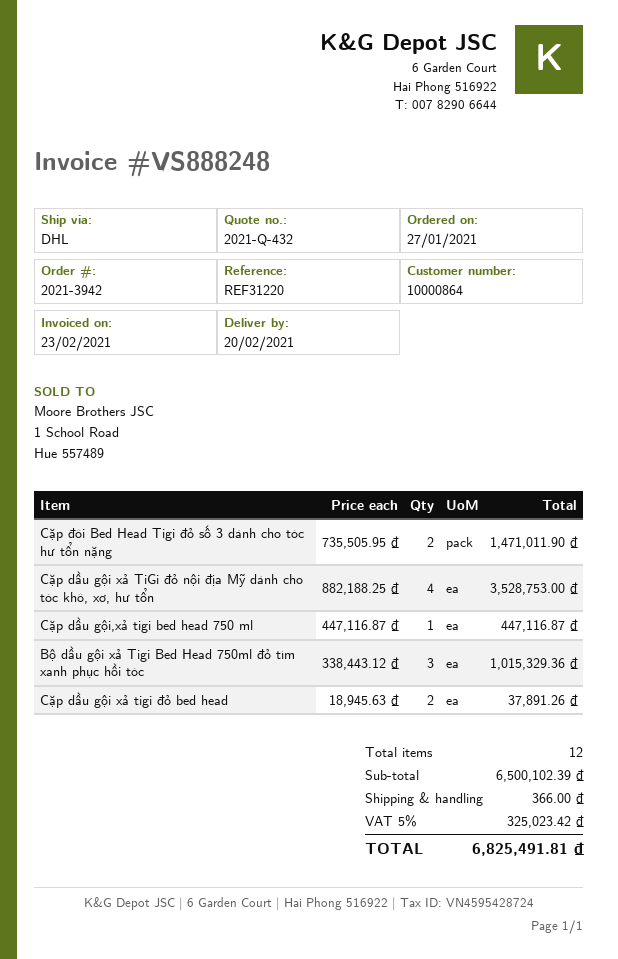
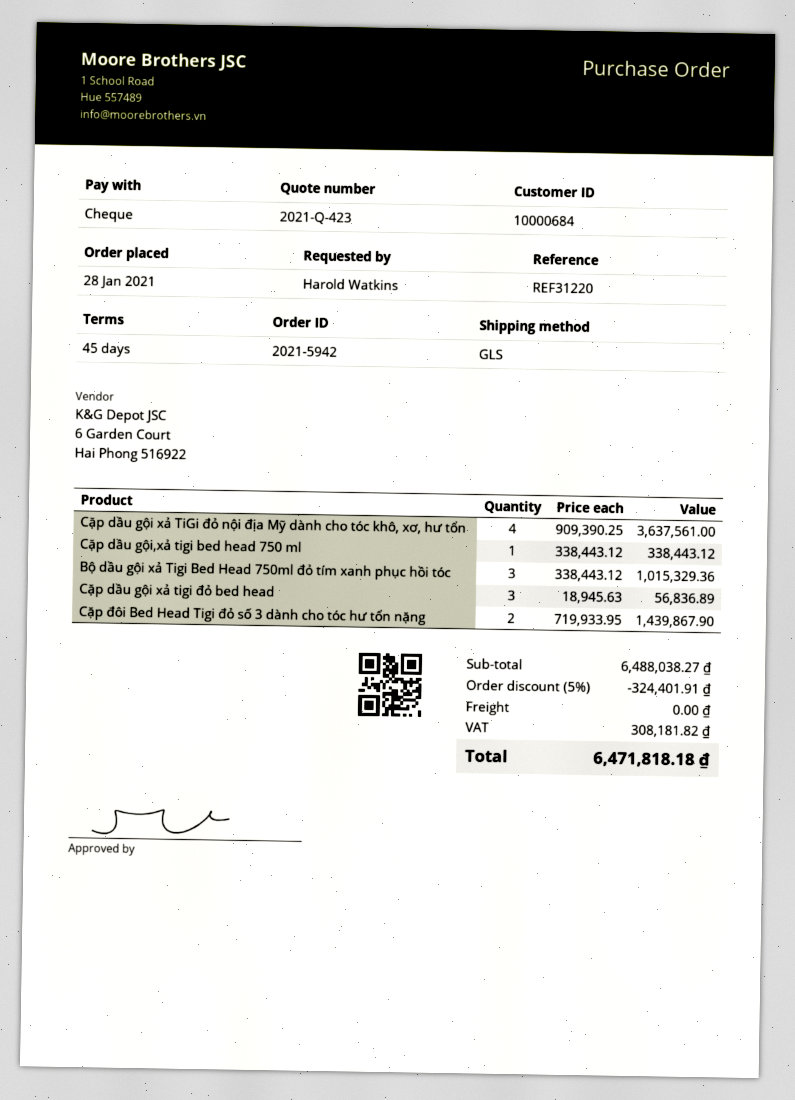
quote number: 2021-Q-432 -> 2021-Q-423
order number: 2021-3942 -> 2021-5942
order date: 2021-01-27 -> 2021-01-28
customer number: 10000864 -> 10000684
shipping method: DHL -> GLS
Cặp đôi Bed Head Tigi đỏ số 3 dành cho tóc hư tổn nặng: 2 x 735505.95 = 1471011.90 -> 2 x 719933.95 = 1439867.90
Cặp dầu gội xả TiGi đỏ nội địa Mỹ dành cho tóc khô, xơ, hư tổn: 4 x 882188.25 = 3528753.00 -> 4 x 909390.25 = 3637561.00
Cặp dầu gội,xả tigi bed head 750 ml: 1 x 447116.87 = 447116.87 -> 1 x 338443.12 = 338443.12
Cặp dầu gội xả tigi đỏ bed head: 2 x 18945.63 = 37891.26 -> 3 x 18945.63 = 56836.89
subtotal: 6500102.39 -> 6488038.27
discount: none -> 5% = 324401.91
shipping: 366.00 -> 0.00
tax: 325023.42 -> 308181.82
total: 6825491.81 -> 6471818.18

